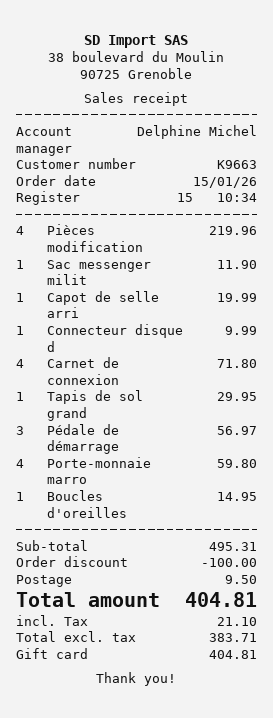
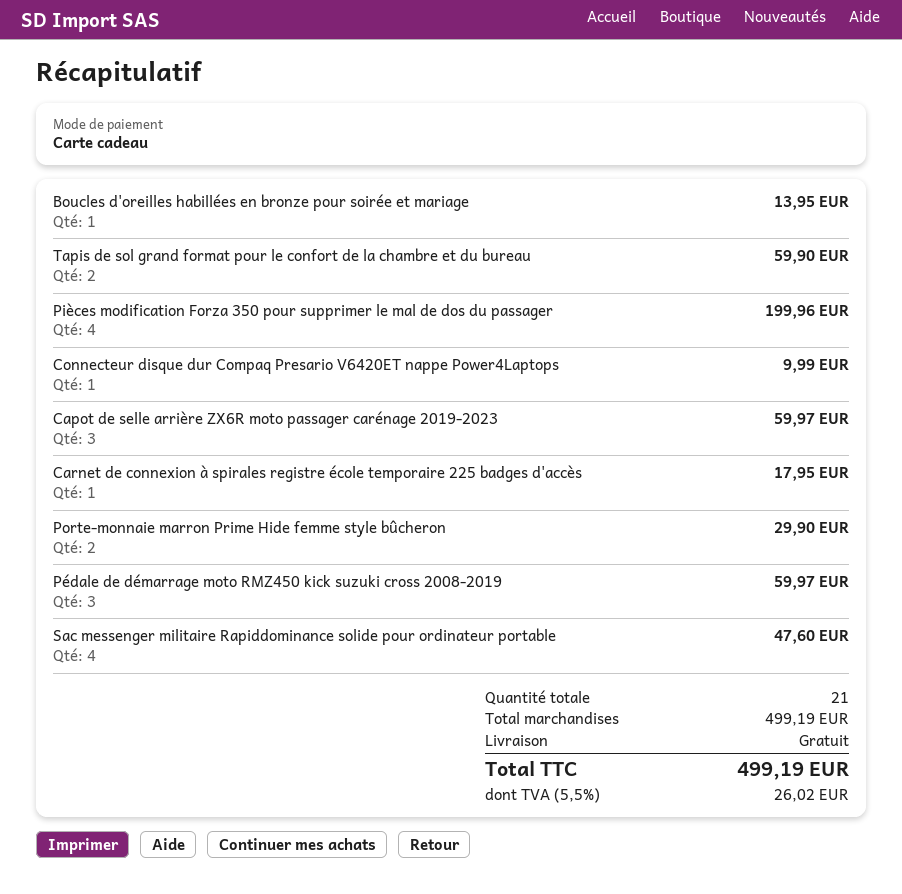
Pièces modification: 4 for 219.96 -> 4 for 199.96
Sac messenger milit: 1 for 11.90 -> 4 for 47.60
Capot de selle arri: 1 for 19.99 -> 3 for 59.97
Carnet de connexion: 4 for 71.80 -> 1 for 17.95
Tapis de sol grand: 1 for 29.95 -> 2 for 59.90
Pédale de démarrage: 3 for 56.97 -> 3 for 59.97
Porte-monnaie marro: 4 for 59.80 -> 2 for 29.90
Boucles d'oreilles: 1 for 14.95 -> 1 for 13.95
subtotal: 495.31 -> 499.19
discount: 100.00 -> none
shipping: 9.50 -> 0.00
tax: 21.10 -> 26.02
total: 404.81 -> 499.19

